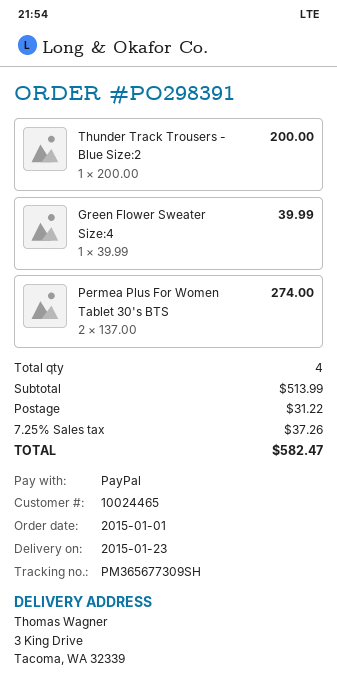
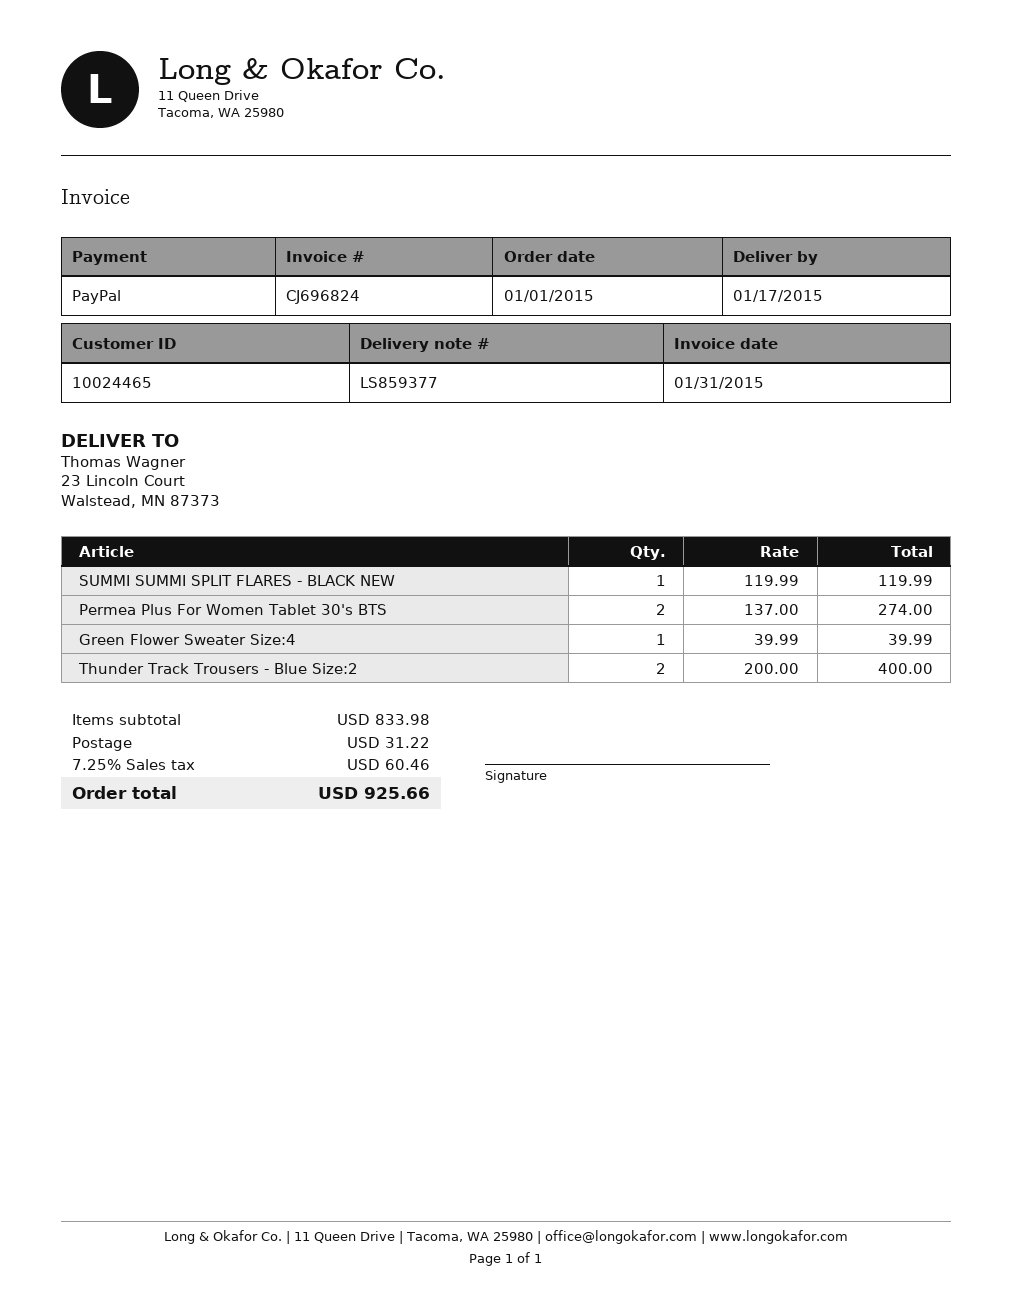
delivery date: 2015-01-23 -> 2015-01-17
ship to: 3 King Drive, Tacoma, WA 32339 -> 23 Lincoln Court, Walstead, MN 87373
Thunder Track Trousers - Blue Size:2: 1 x 200.00 = 200.00 -> 2 x 200.00 = 400.00
SUMMI SUMMI SPLIT FLARES - BLACK NEW: none -> 1 x 119.99 = 119.99
subtotal: 513.99 -> 833.98
tax: 7.25% = 37.26 -> 7.25% = 60.46
total: 582.47 -> 925.66

